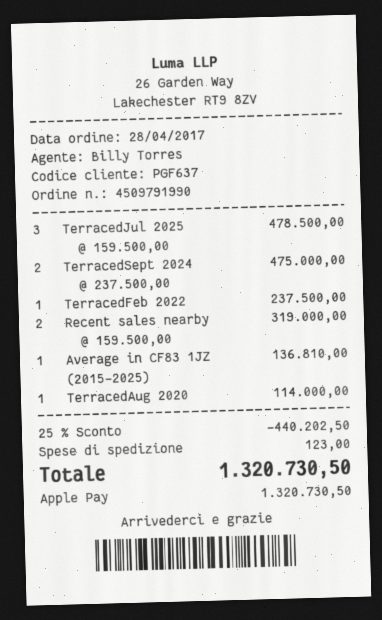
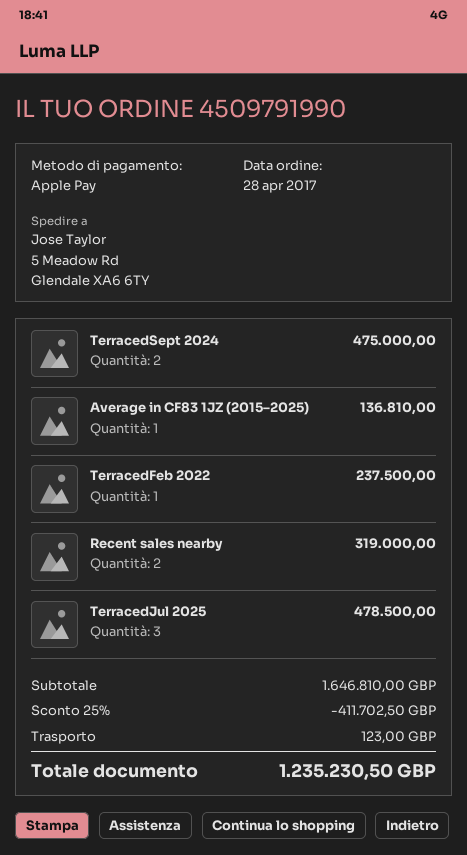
TerracedAug 2020: 1 for 114000.00 -> none
discount: 25% = 440202.50 -> 25% = 411702.50
total: 1320730.50 -> 1235230.50

